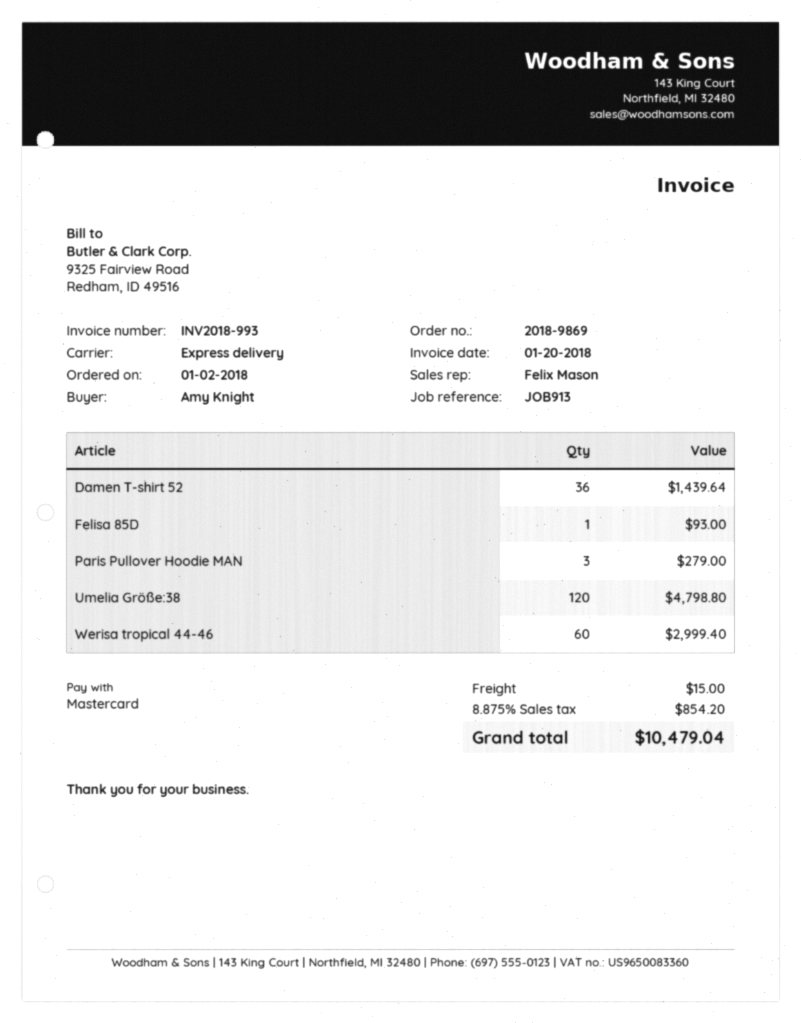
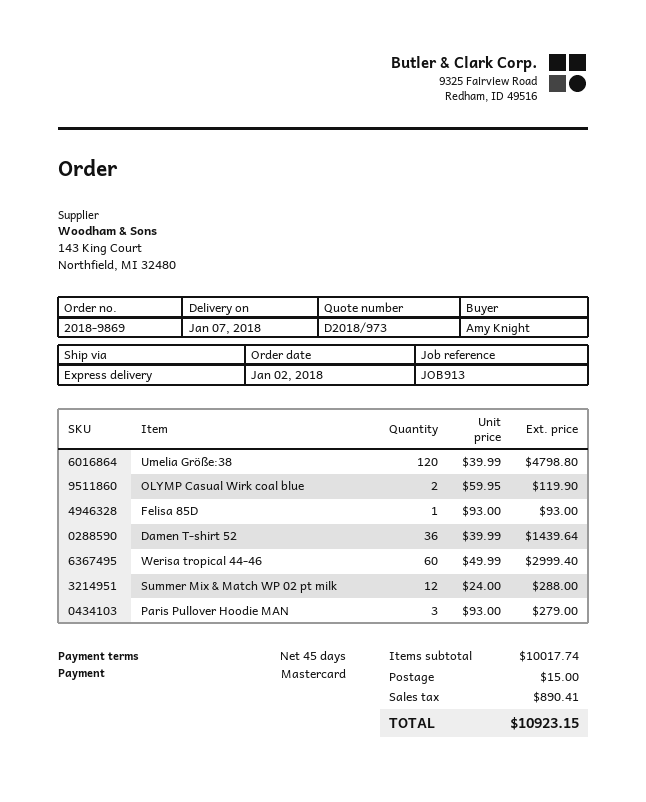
OLYMP Casual Wirk coal blue: none -> 2 for 119.90
Summer Mix & Match WP 02 pt milk: none -> 12 for 288.00
tax: 854.20 -> 890.41
total: 10479.04 -> 10923.15

